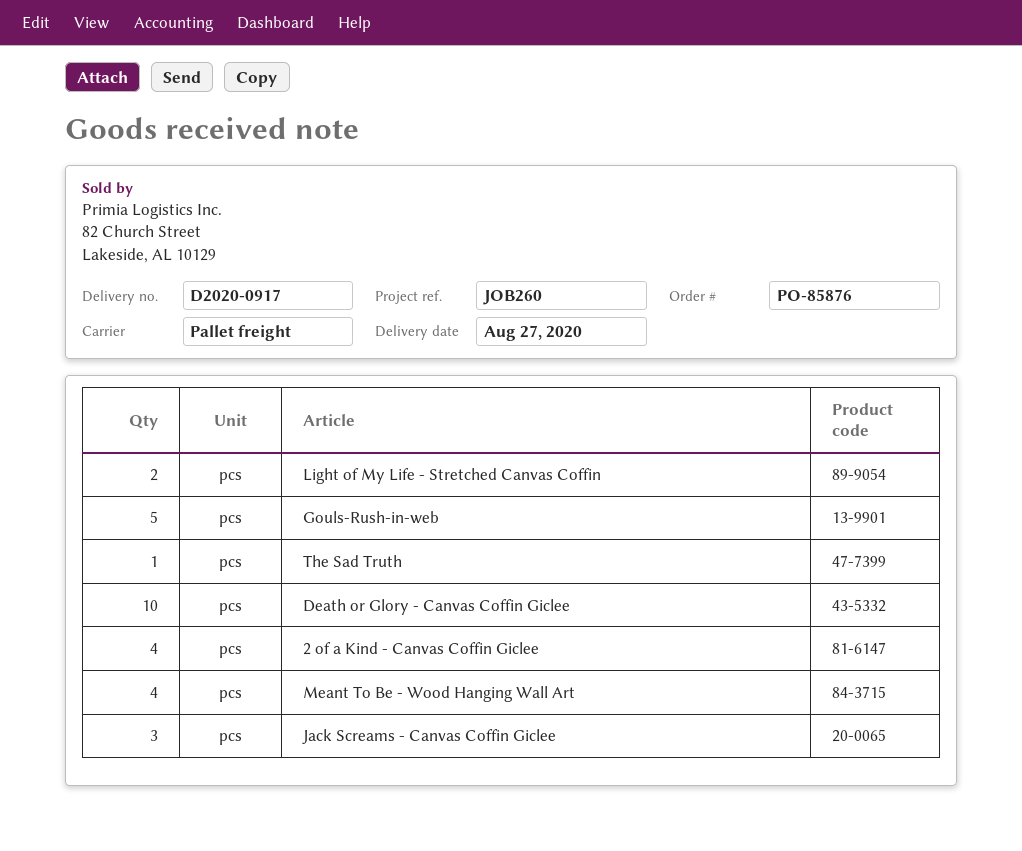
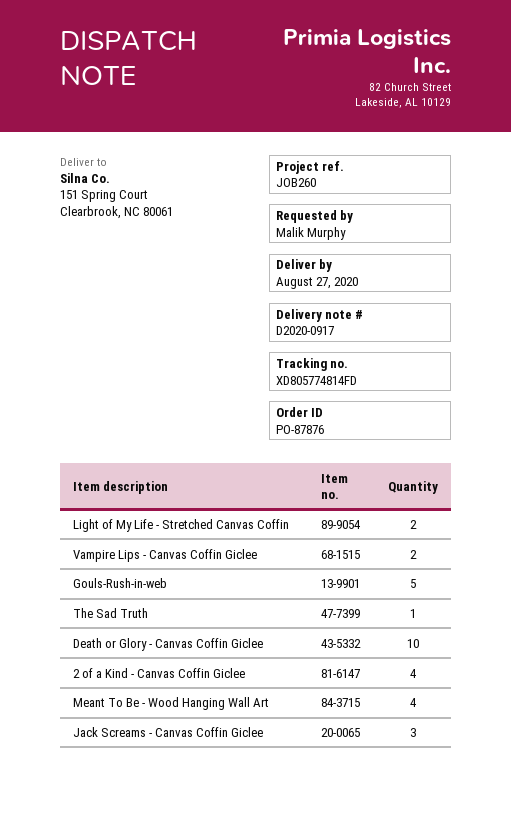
order number: PO-85876 -> PO-87876
Vampire Lips - Canvas Coffin Giclee: none -> 2

